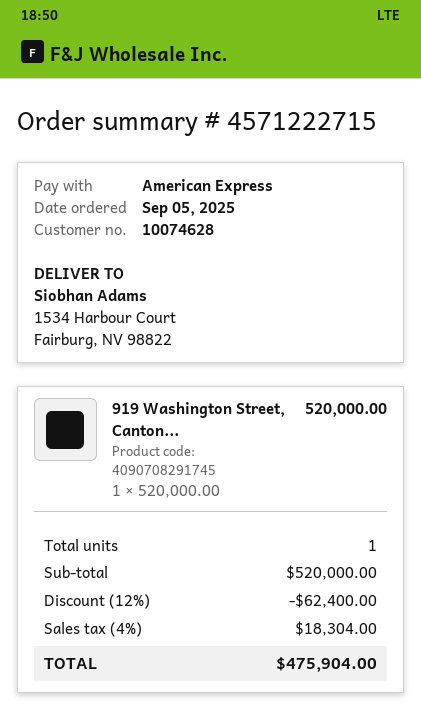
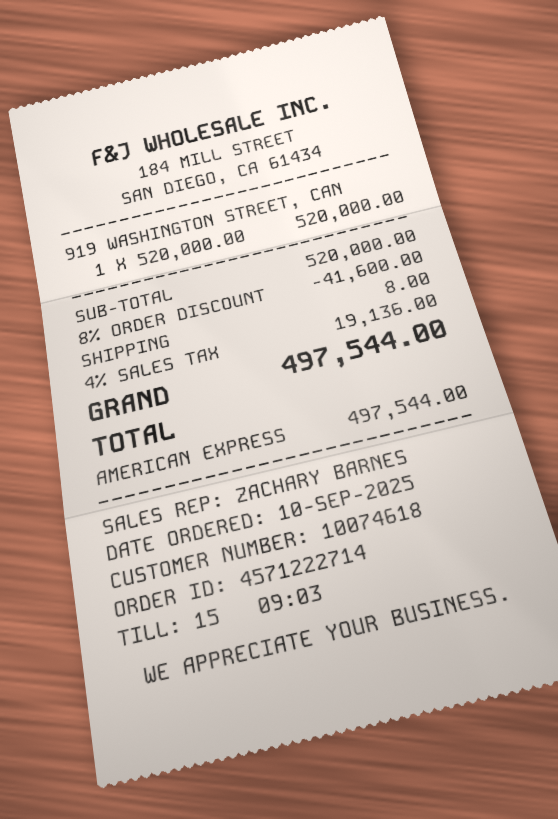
order number: 4571222715 -> 4571222714
order date: 2025-09-05 -> 2025-09-10
customer number: 10074628 -> 10074618
discount: 12% = 62400.00 -> 8% = 41600.00
shipping: none -> 8.00
tax: 4% = 18304.00 -> 4% = 19136.00
total: 475904.00 -> 497544.00

